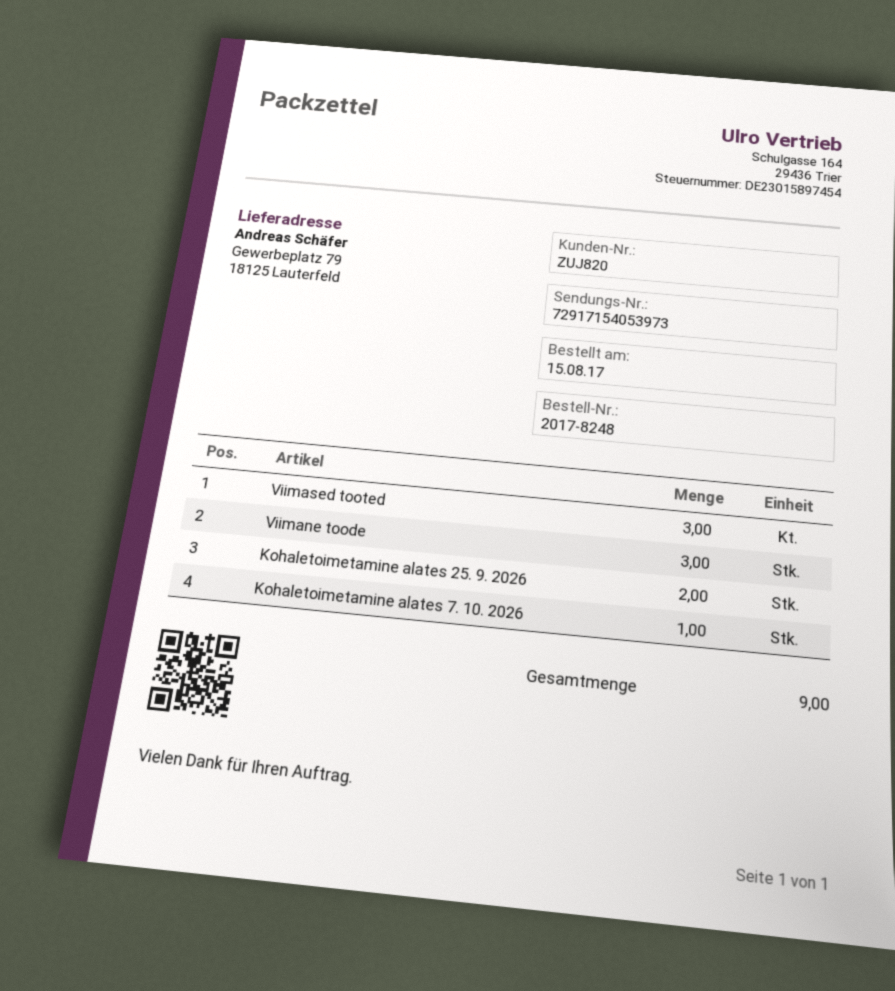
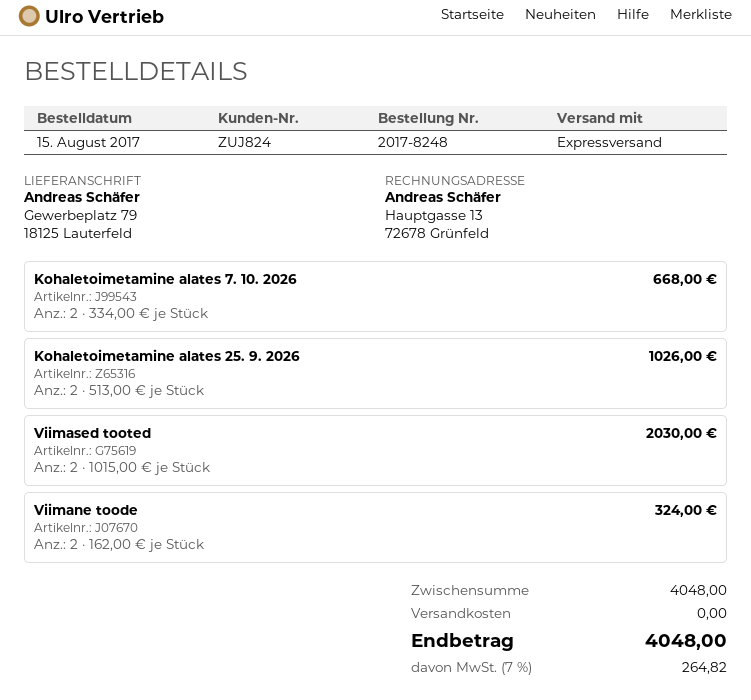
customer number: ZUJ820 -> ZUJ824
Viimased tooted: 3 -> 2
Viimane toode: 3 -> 2
Kohaletoimetamine alates 7. 10. 2026: 1 -> 2

